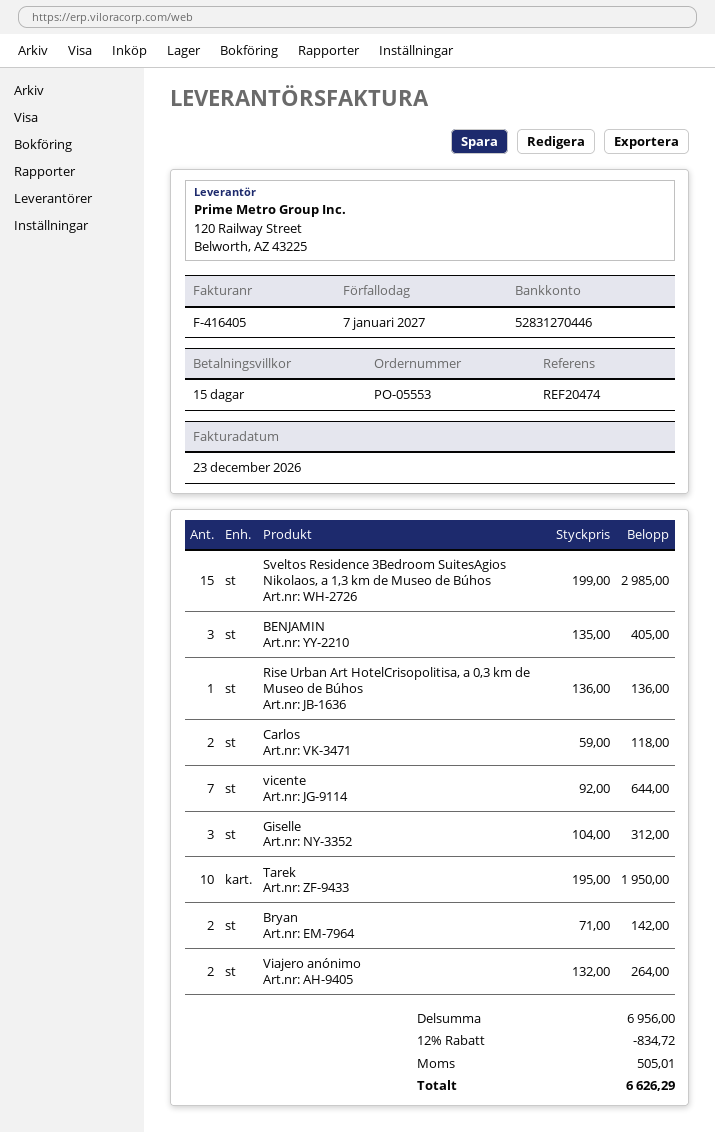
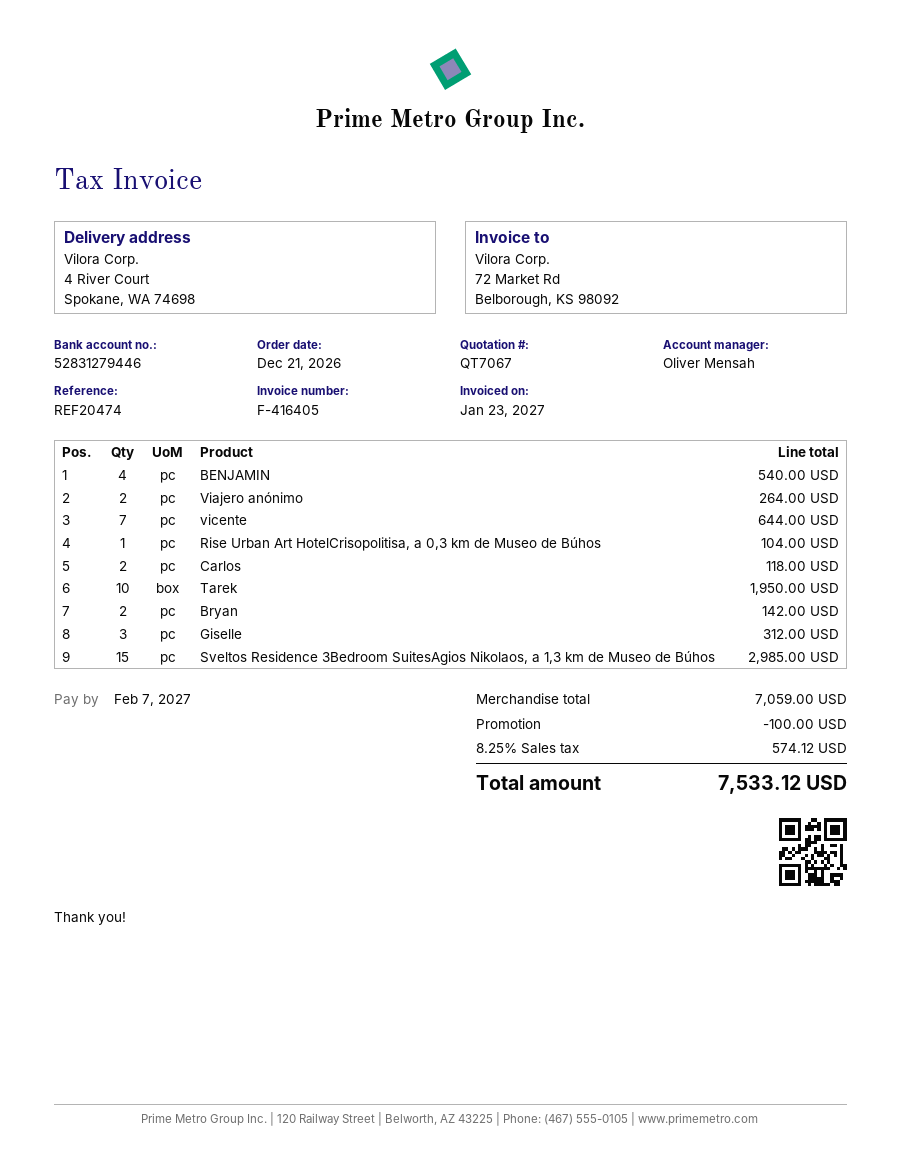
invoice date: 2026-12-23 -> 2027-01-23
due date: 2027-01-07 -> 2027-02-07
bank account: 52831270446 -> 52831279446
BENJAMIN: 3 for 405.00 -> 4 for 540.00
Rise Urban Art HotelCrisopolitisa, a 0,3 km de Museo de Búhos: 1 for 136.00 -> 1 for 104.00
subtotal: 6956.00 -> 7059.00
discount: 834.72 -> 100.00
tax: 505.01 -> 574.12
total: 6626.29 -> 7533.12

